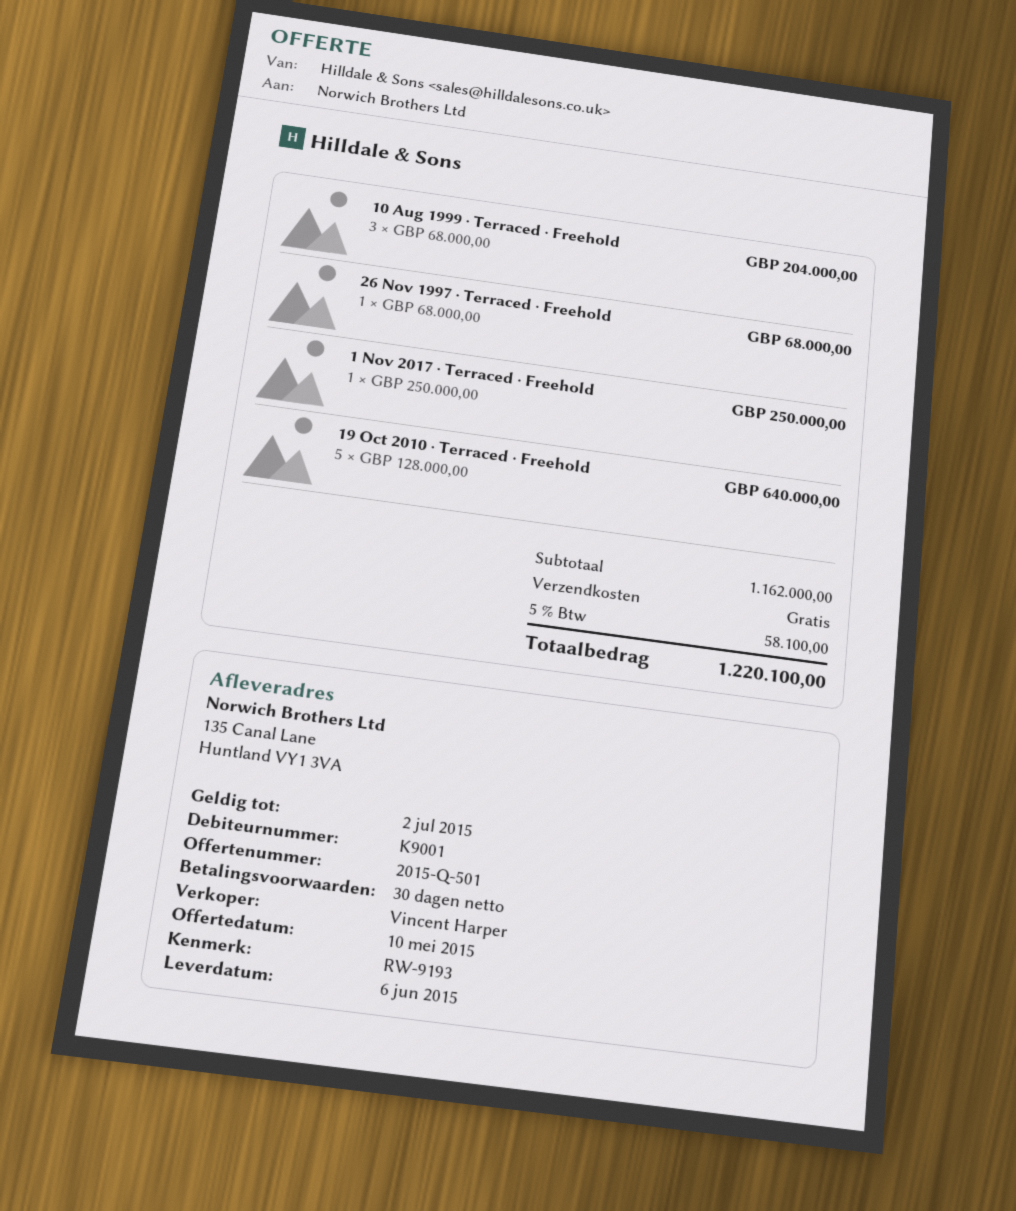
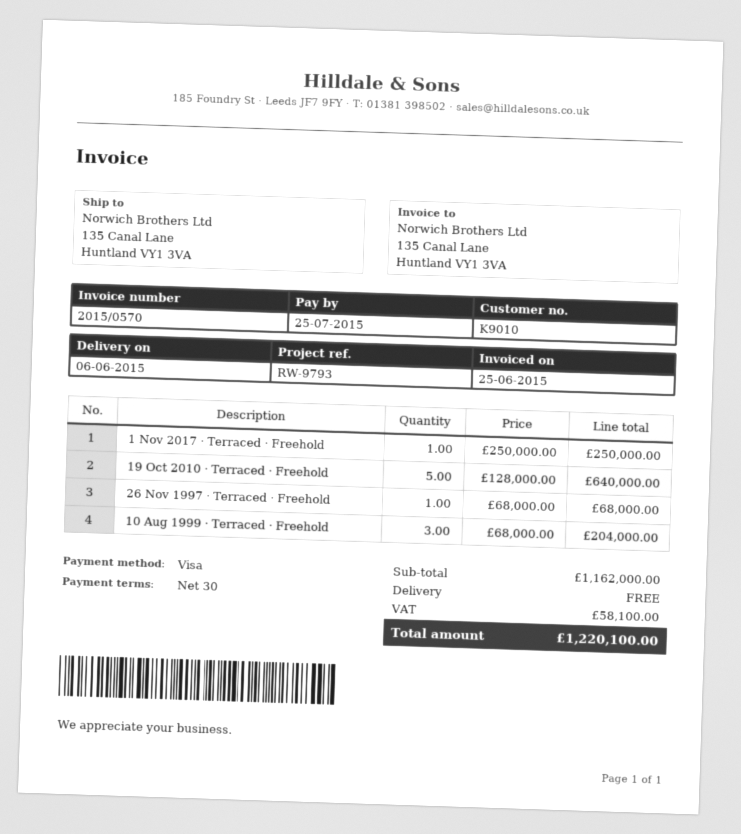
customer number: K9001 -> K9010
reference: RW-9193 -> RW-9793

